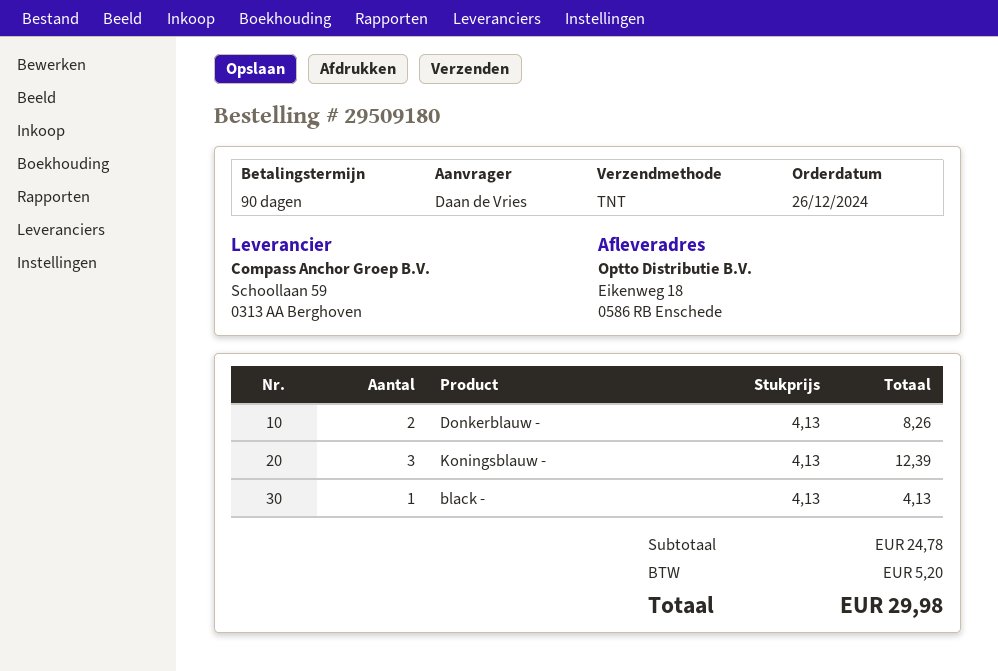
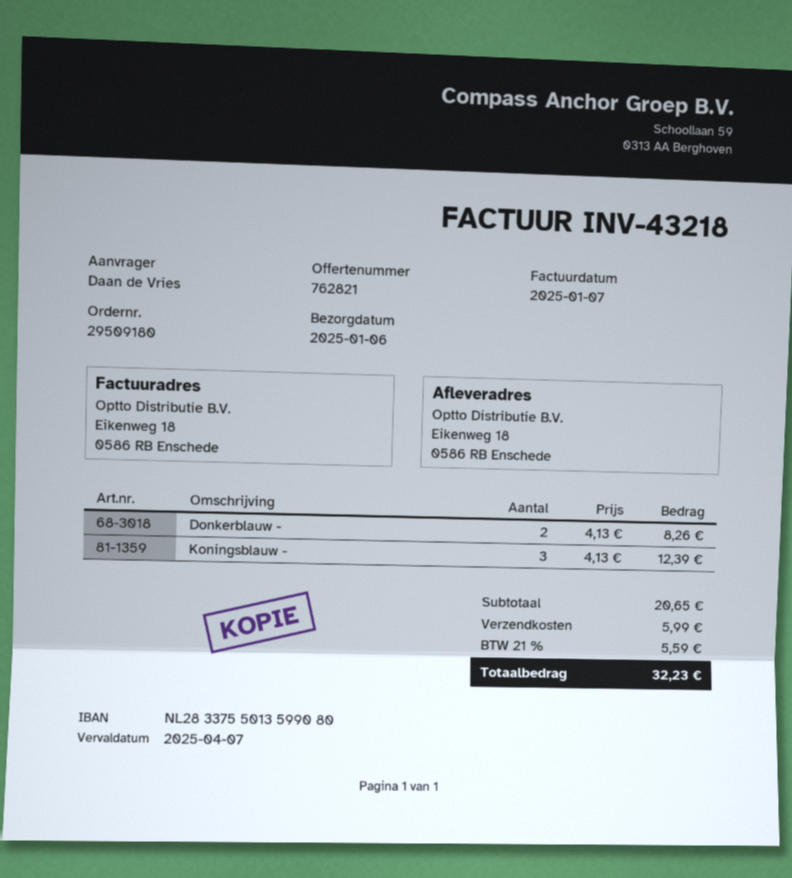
black -: 1 x 4.13 = 4.13 -> none
subtotal: 24.78 -> 20.65
shipping: none -> 5.99
tax: 5.20 -> 5.59
total: 29.98 -> 32.23

